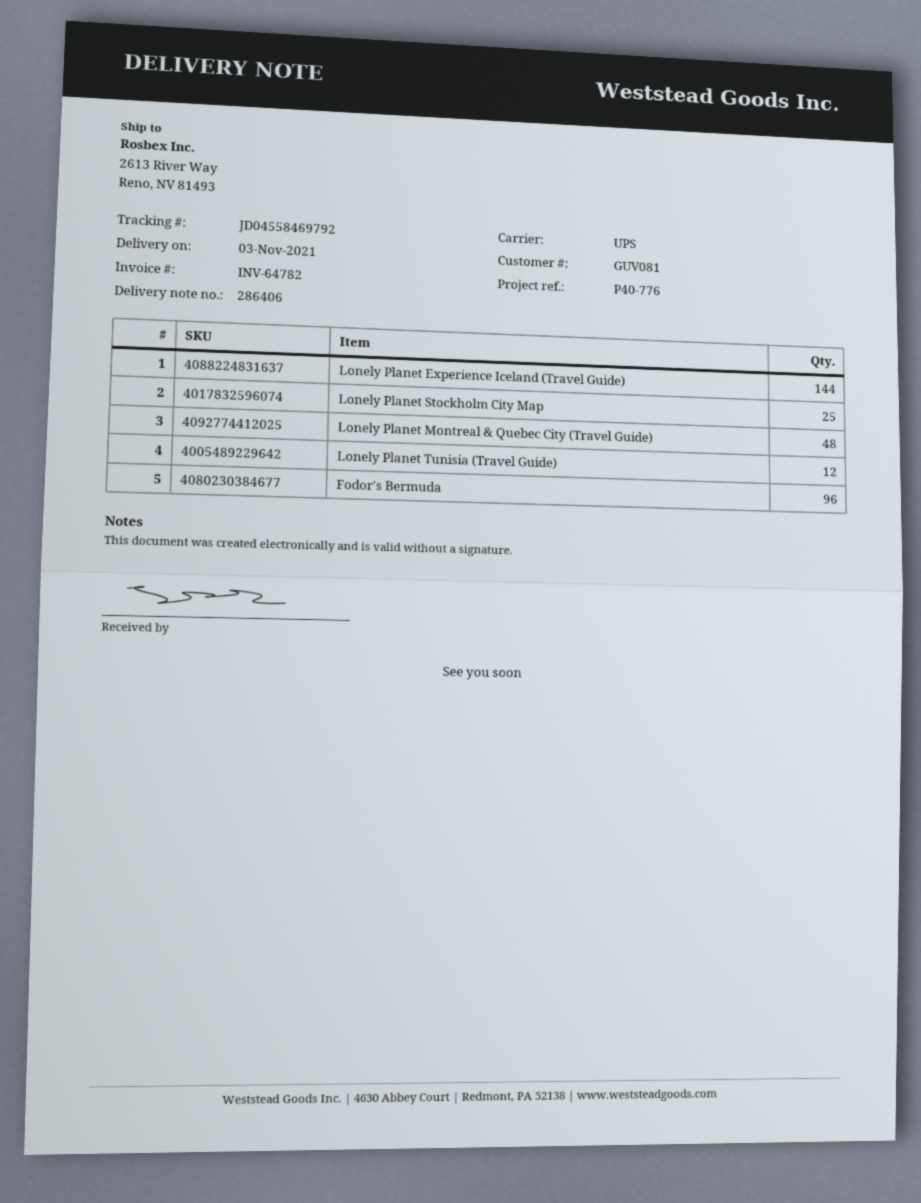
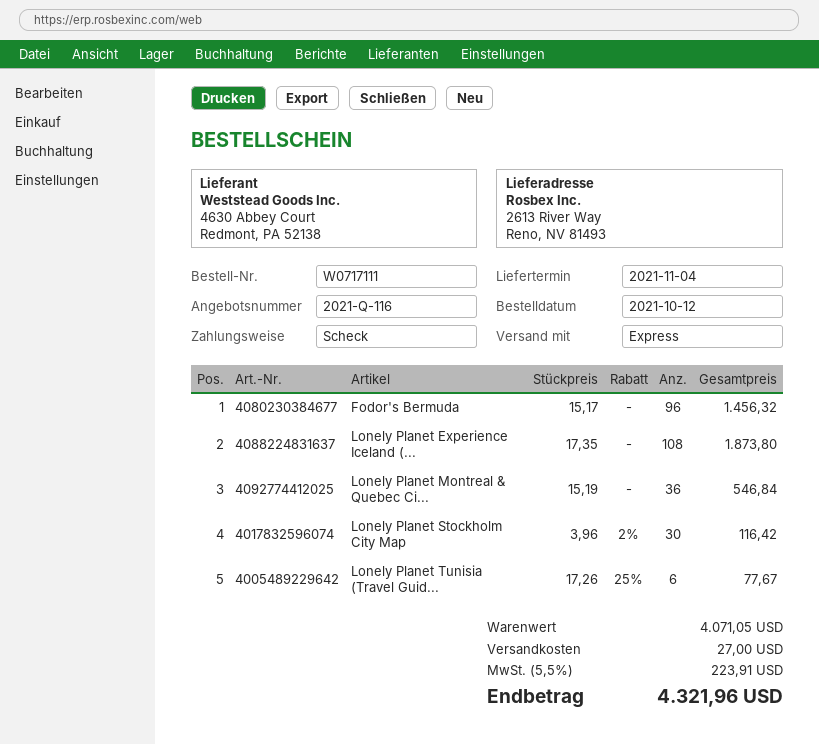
delivery date: 2021-11-03 -> 2021-11-04
shipping method: UPS -> express
Lonely Planet Experience Iceland (Travel Guide): 144 -> 108
Lonely Planet Stockholm City Map: 25 -> 30
Lonely Planet Montreal & Quebec City (Travel Guide): 48 -> 36
Lonely Planet Tunisia (Travel Guide): 12 -> 6

